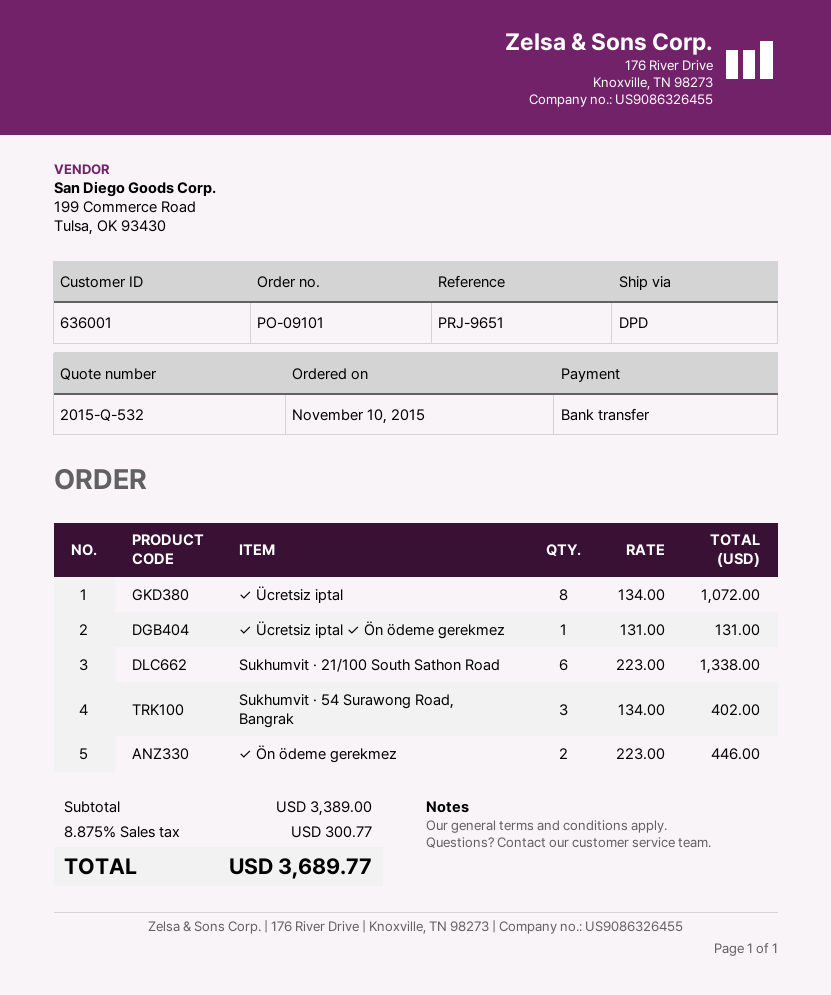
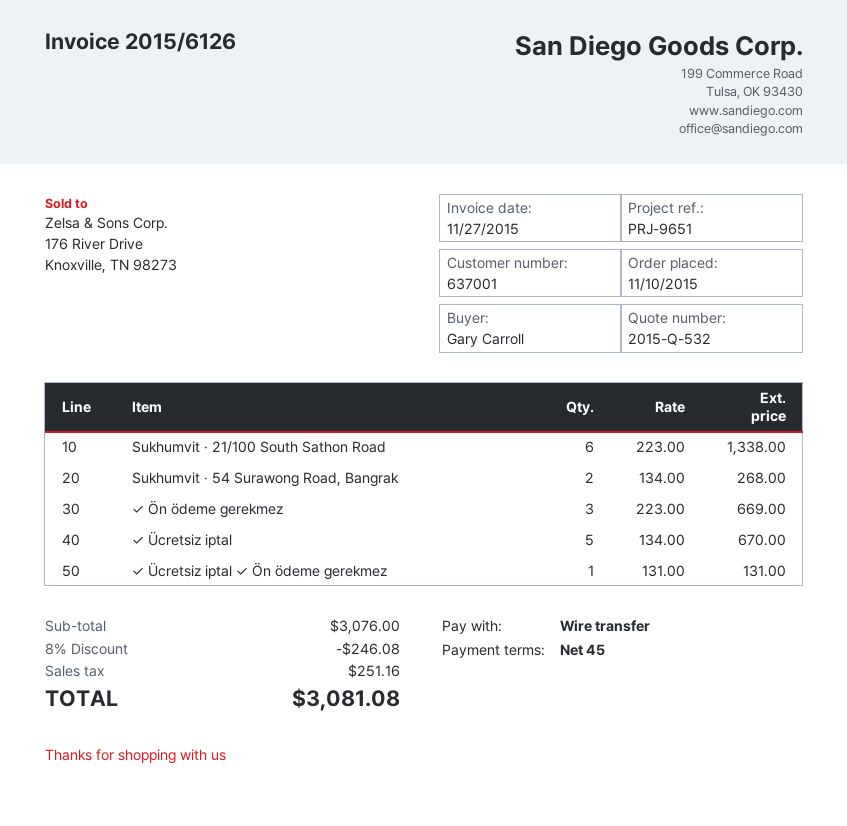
customer number: 636001 -> 637001
✓ Ücretsiz iptal: 8 x 134.00 = 1072.00 -> 5 x 134.00 = 670.00
Sukhumvit · 54 Surawong Road, Bangrak: 3 x 134.00 = 402.00 -> 2 x 134.00 = 268.00
✓ Ön ödeme gerekmez: 2 x 223.00 = 446.00 -> 3 x 223.00 = 669.00
subtotal: 3389.00 -> 3076.00
discount: none -> 8% = 246.08
tax: 300.77 -> 251.16
total: 3689.77 -> 3081.08

